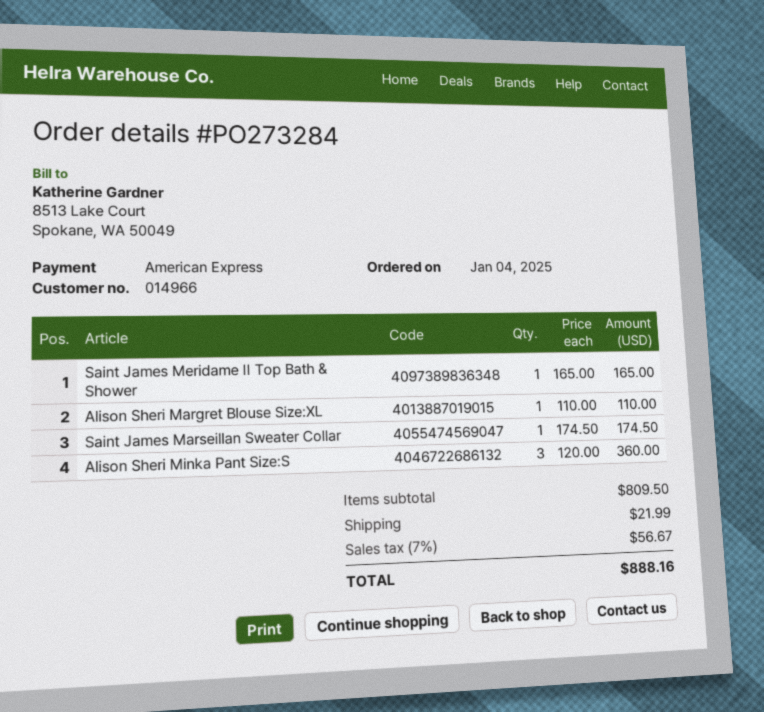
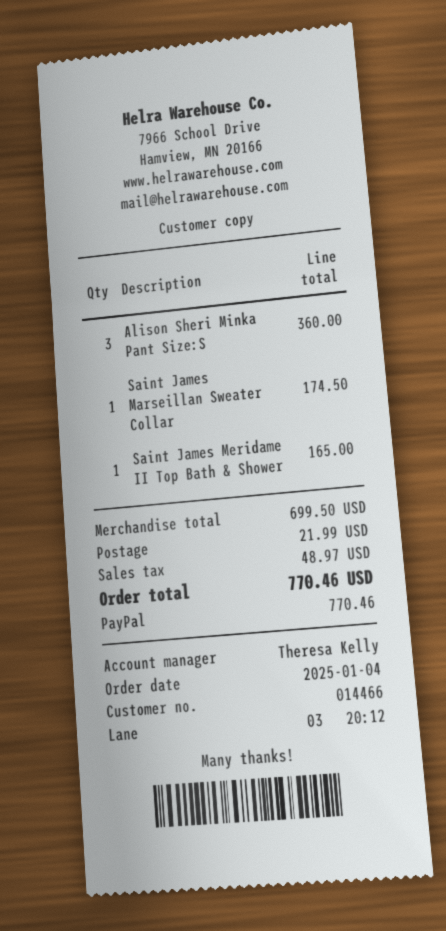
customer number: 014966 -> 014466
payment method: American Express -> PayPal
Alison Sheri Margret Blouse Size:XL: 1 for 110.00 -> none
subtotal: 809.50 -> 699.50
tax: 56.67 -> 48.97
total: 888.16 -> 770.46

